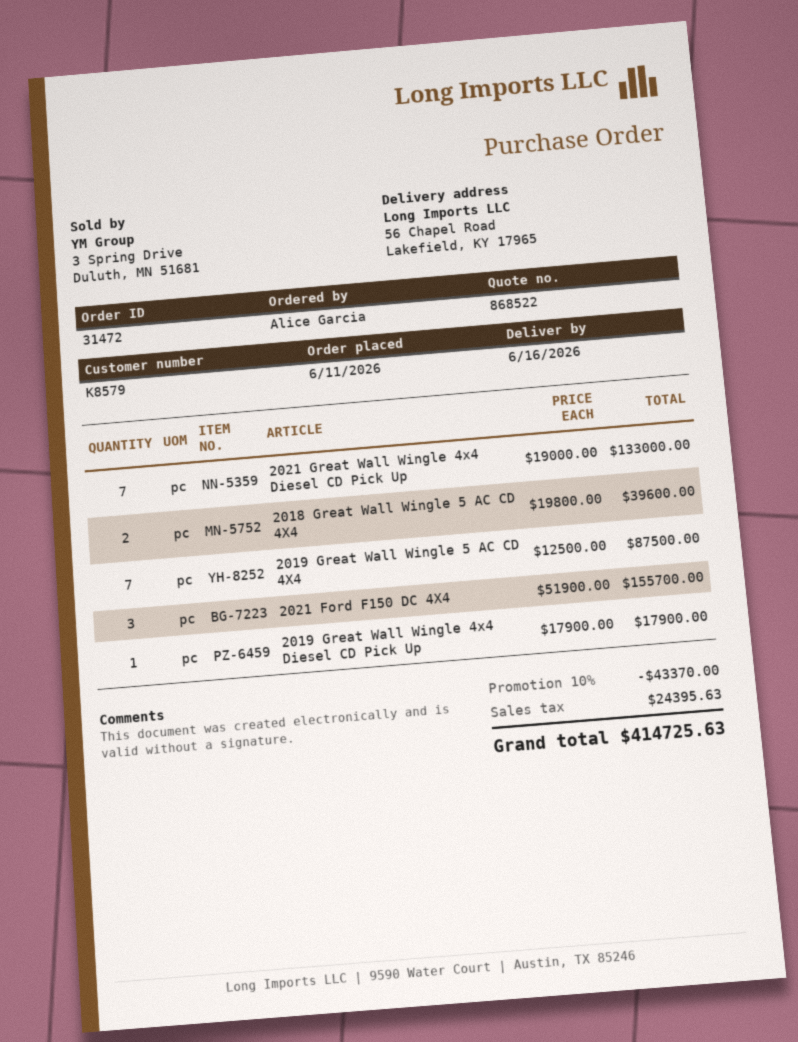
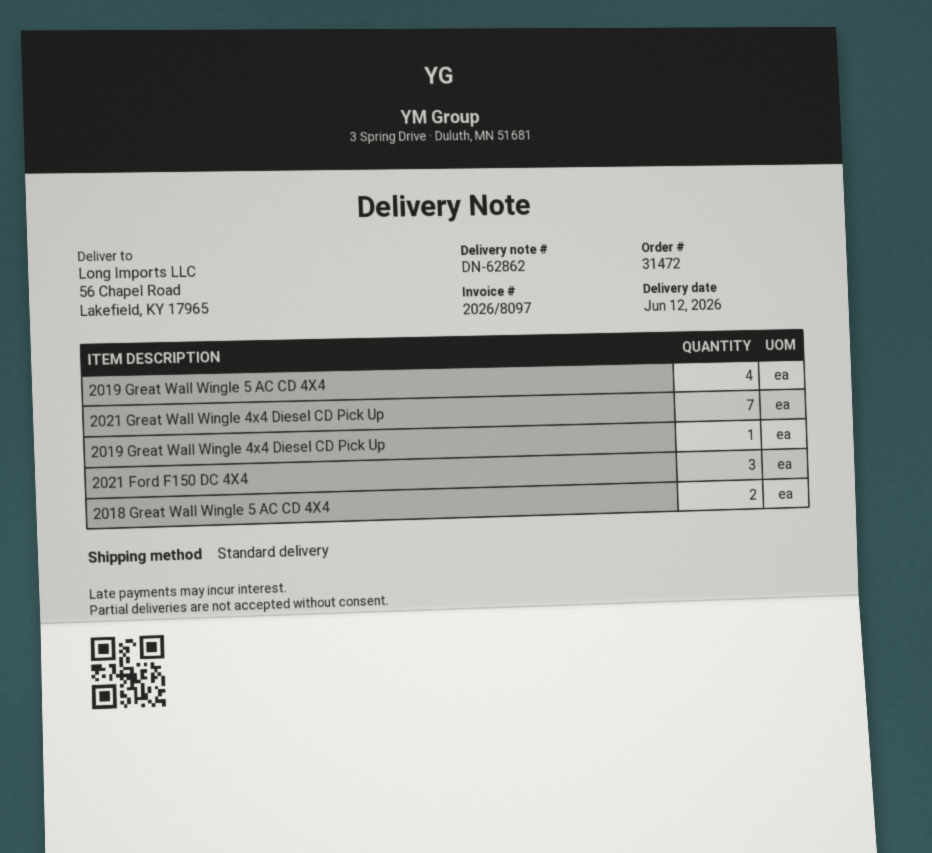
delivery date: 2026-06-16 -> 2026-06-12
2019 Great Wall Wingle 5 AC CD 4X4: 7 -> 4

